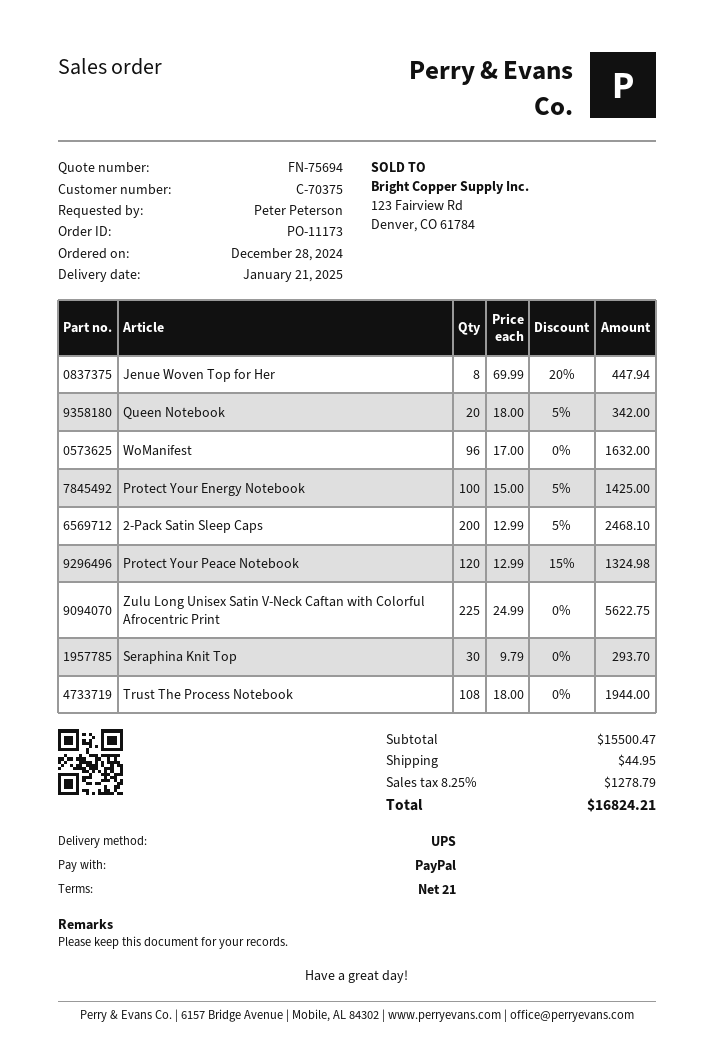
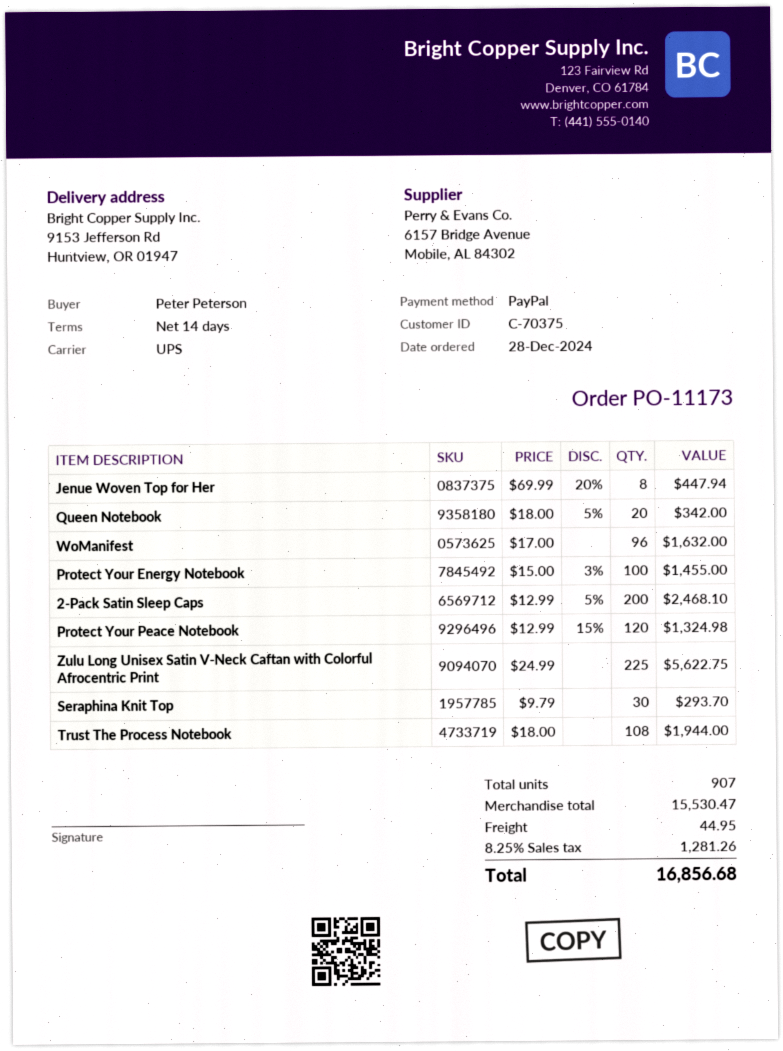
payment terms: 21 days -> 14 days
Protect Your Energy Notebook: 100 x 15.00 - 5% = 1425.00 -> 100 x 15.00 - 3% = 1455.00
subtotal: 15500.47 -> 15530.47
tax: 8.25% = 1278.79 -> 8.25% = 1281.26
total: 16824.21 -> 16856.68

